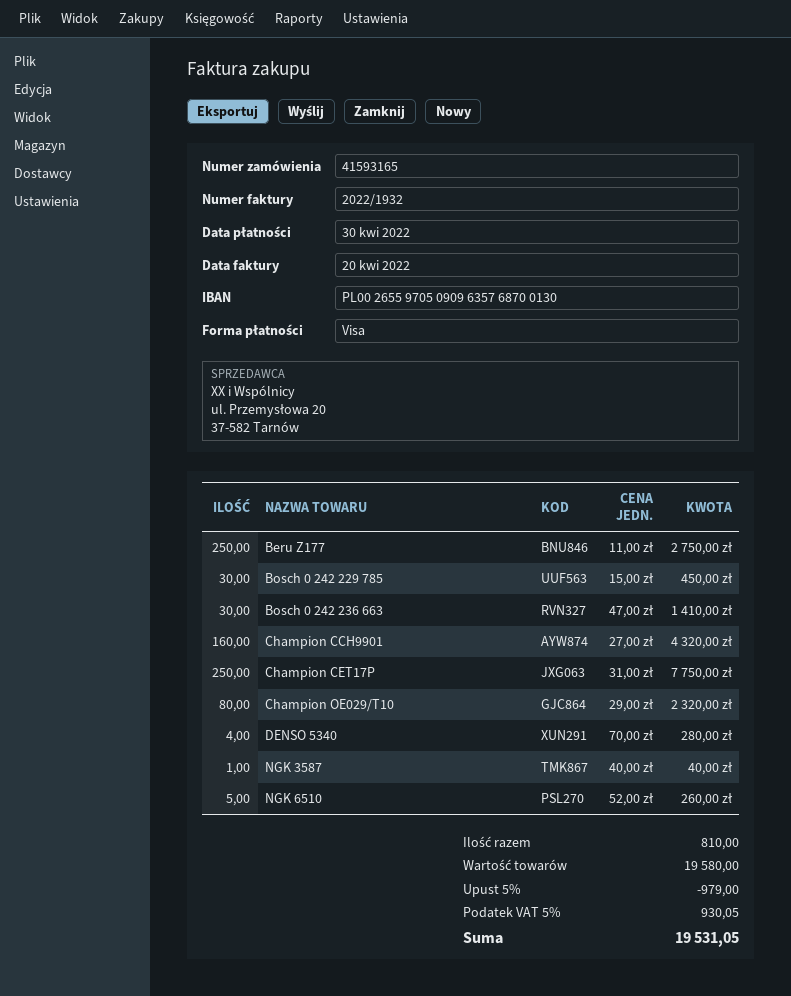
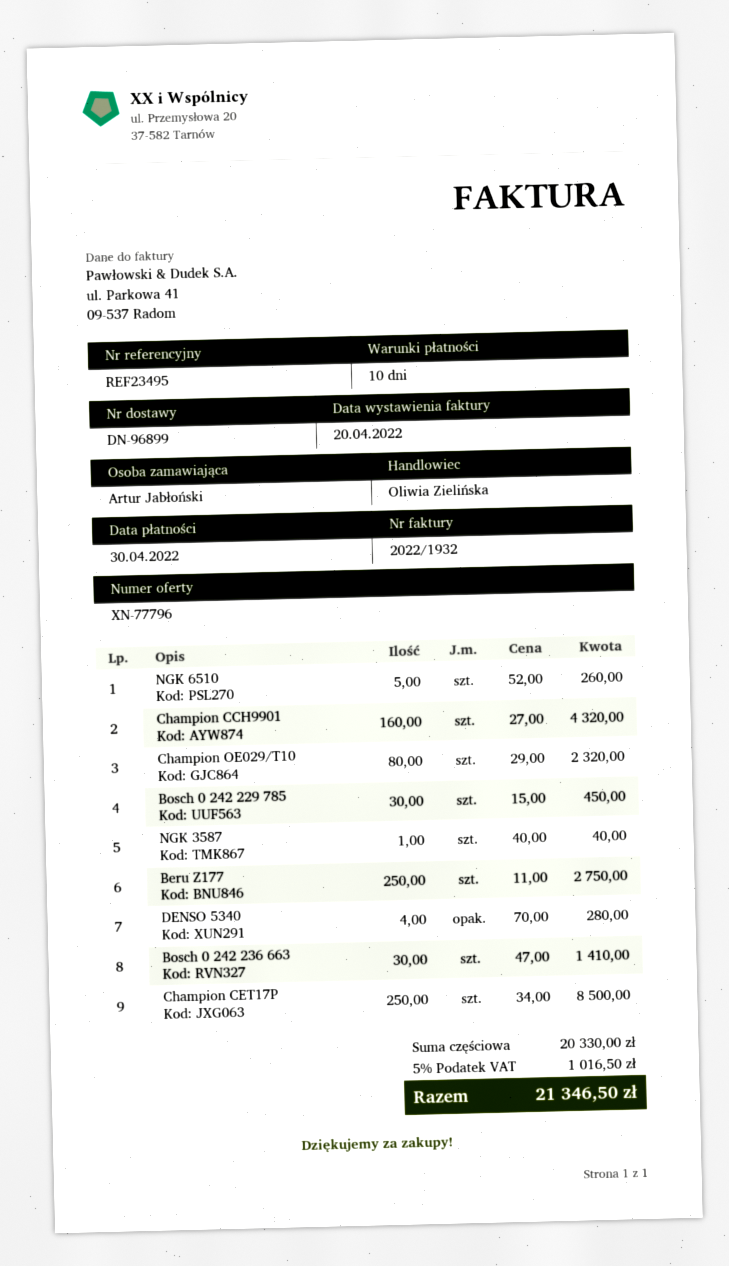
Champion CET17P: 250 x 31.00 = 7750.00 -> 250 x 34.00 = 8500.00
subtotal: 19580.00 -> 20330.00
discount: 5% = 979.00 -> none
tax: 5% = 930.05 -> 5% = 1016.50
total: 19531.05 -> 21346.50

